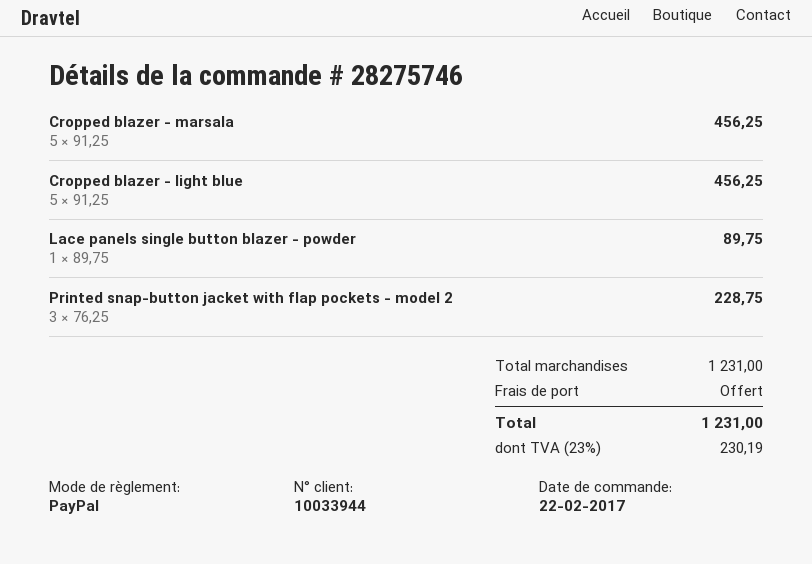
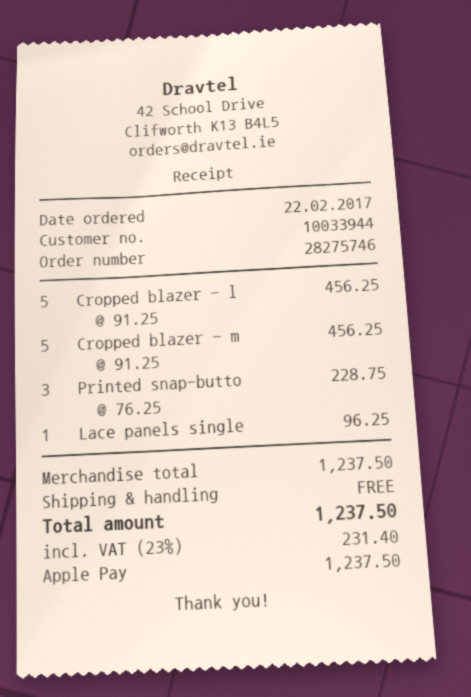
payment method: PayPal -> Apple Pay
Lace panels single button blazer - powder: 1 x 89.75 = 89.75 -> 1 x 96.25 = 96.25
subtotal: 1231.00 -> 1237.50
tax: 23% = 230.19 -> 23% = 231.40
total: 1231.00 -> 1237.50

